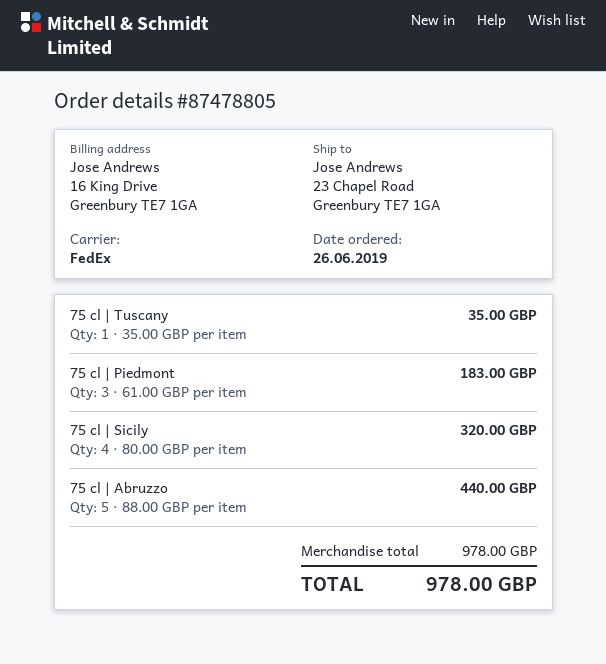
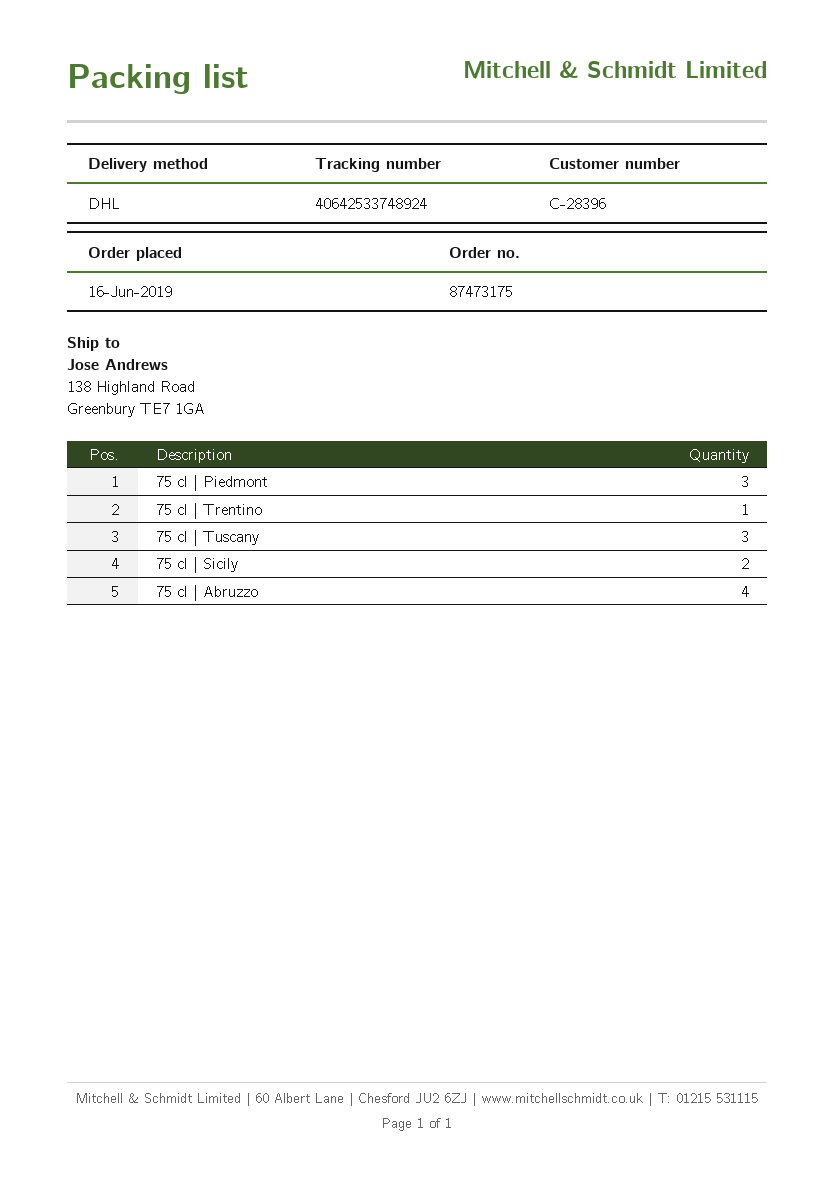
order number: 87478805 -> 87473175
order date: 2019-06-26 -> 2019-06-16
shipping method: FedEx -> DHL
ship to: 23 Chapel Road, Greenbury TE7 1GA -> 138 Highland Road, Greenbury TE7 1GA
75 cl | Tuscany: 1 -> 3
75 cl | Sicily: 4 -> 2
75 cl | Abruzzo: 5 -> 4
75 cl | Trentino: none -> 1

